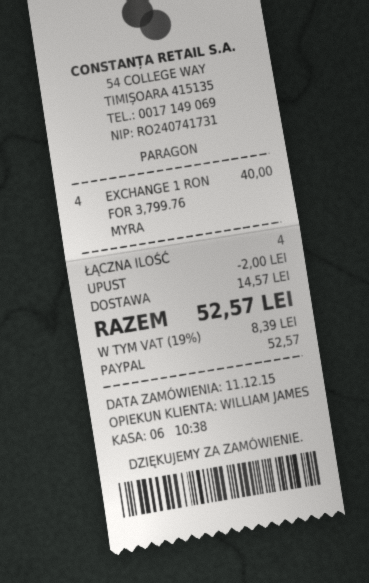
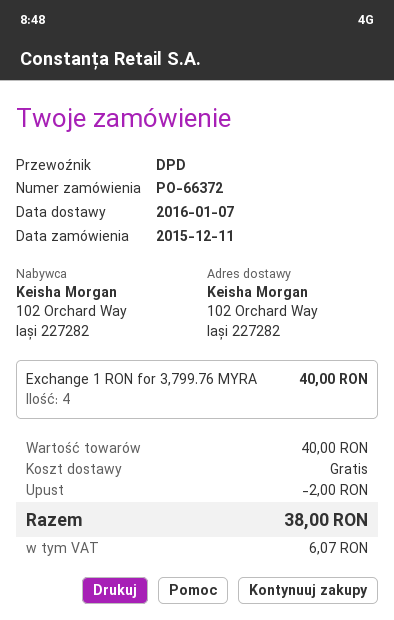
shipping: 14.57 -> 0.00
tax: 8.39 -> 6.07
total: 52.57 -> 38.00

